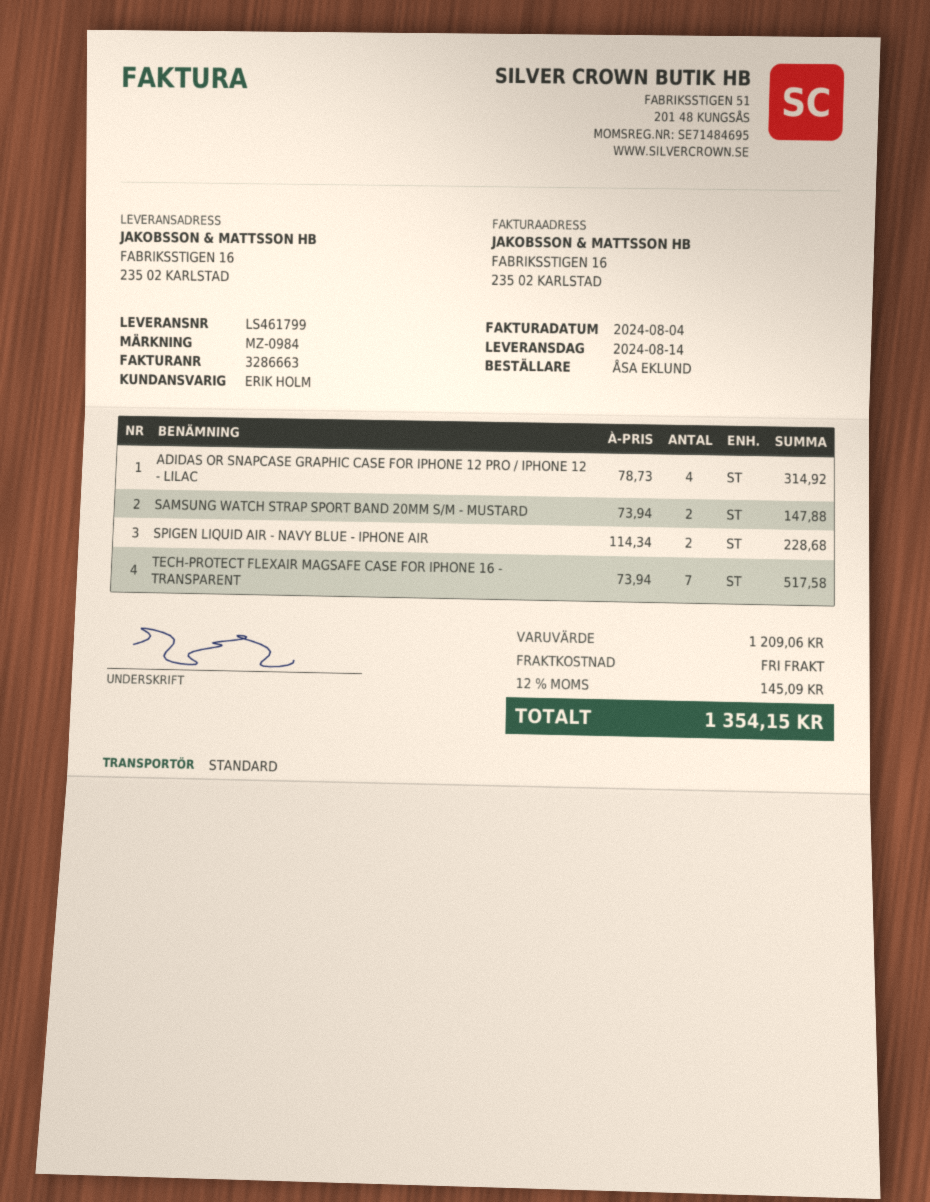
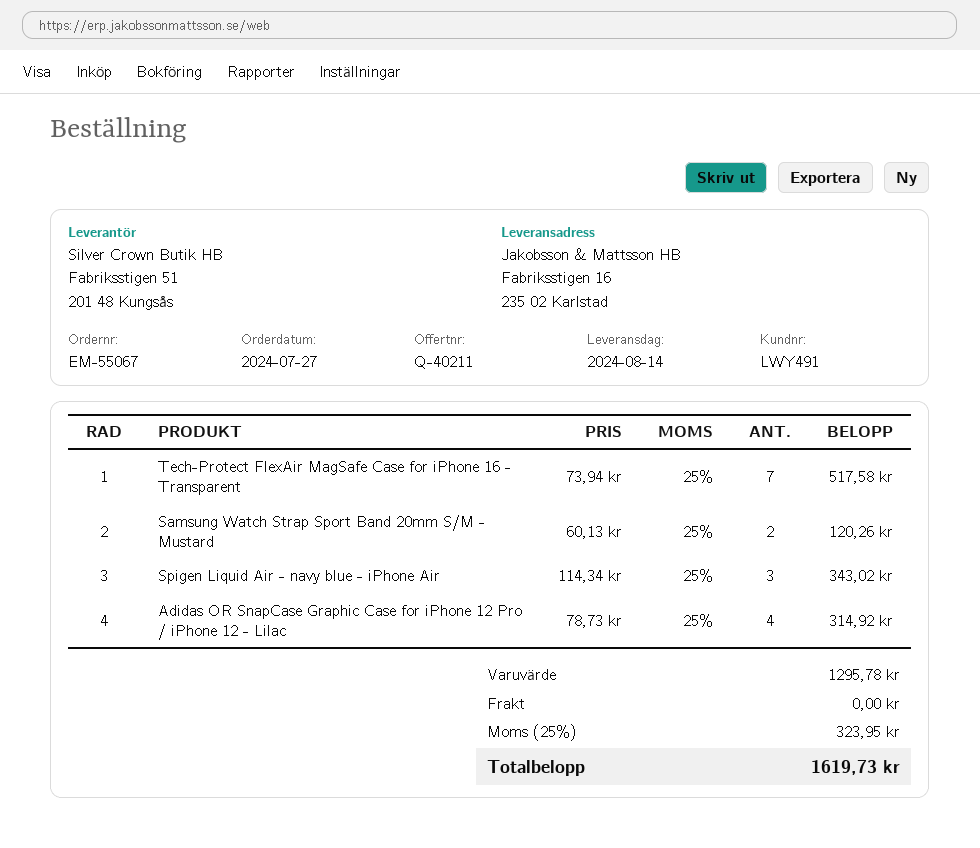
SAMSUNG WATCH STRAP SPORT BAND 20MM S/M - MUSTARD: 2 x 73.94 = 147.88 -> 2 x 60.13 = 120.26
SPIGEN LIQUID AIR - NAVY BLUE - IPHONE AIR: 2 x 114.34 = 228.68 -> 3 x 114.34 = 343.02
subtotal: 1209.06 -> 1295.78
tax: 12% = 145.09 -> 25% = 323.95
total: 1354.15 -> 1619.73

